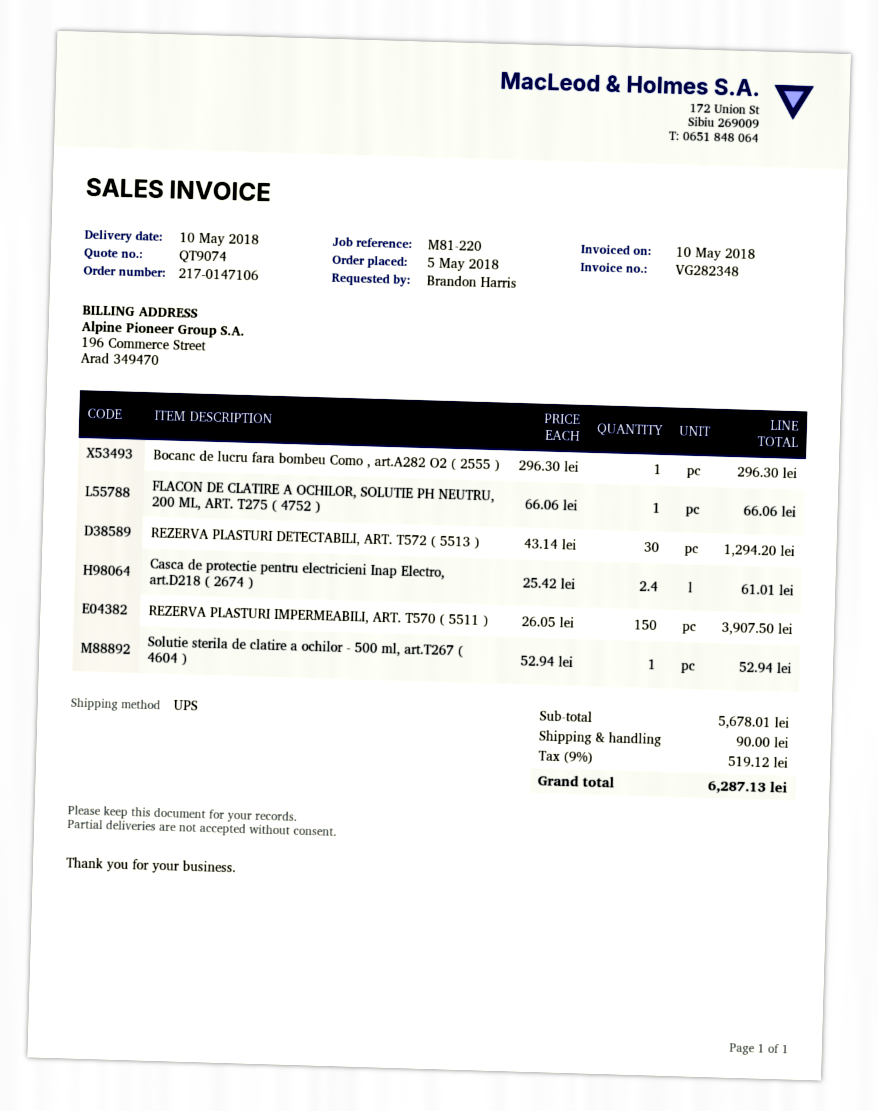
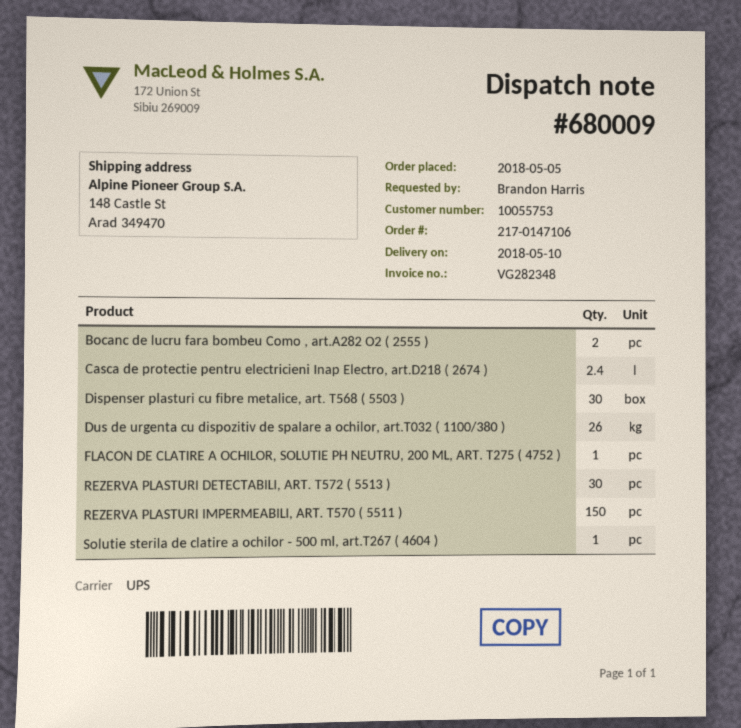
Bocanc de lucru fara bombeu Como , art.A282 O2 ( 2555 ): 1 -> 2
Dispenser plasturi cu fibre metalice, art. T568 ( 5503 ): none -> 30
Dus de urgenta cu dispozitiv de spalare a ochilor, art.T032 ( 1100/380 ): none -> 26

